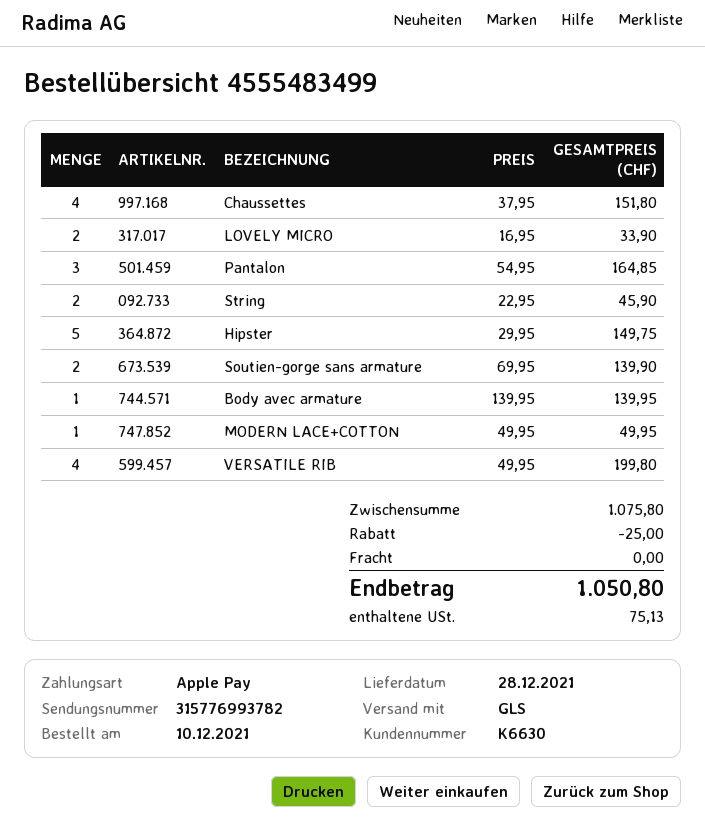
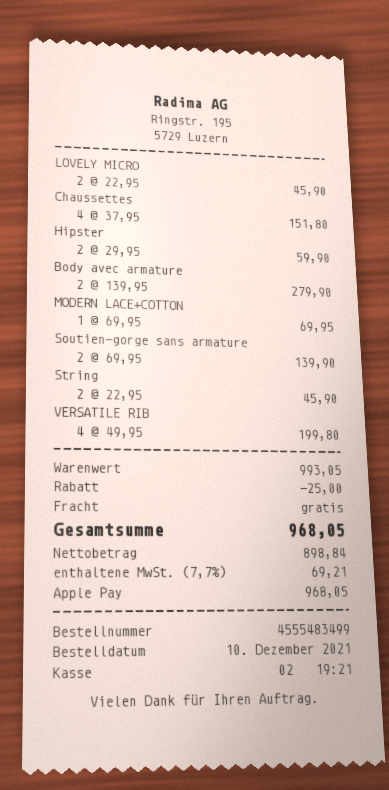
LOVELY MICRO: 2 x 16.95 = 33.90 -> 2 x 22.95 = 45.90
Pantalon: 3 x 54.95 = 164.85 -> none
Hipster: 5 x 29.95 = 149.75 -> 2 x 29.95 = 59.90
Body avec armature: 1 x 139.95 = 139.95 -> 2 x 139.95 = 279.90
MODERN LACE+COTTON: 1 x 49.95 = 49.95 -> 1 x 69.95 = 69.95
subtotal: 1075.80 -> 993.05
tax: 75.13 -> 69.21
total: 1050.80 -> 968.05

